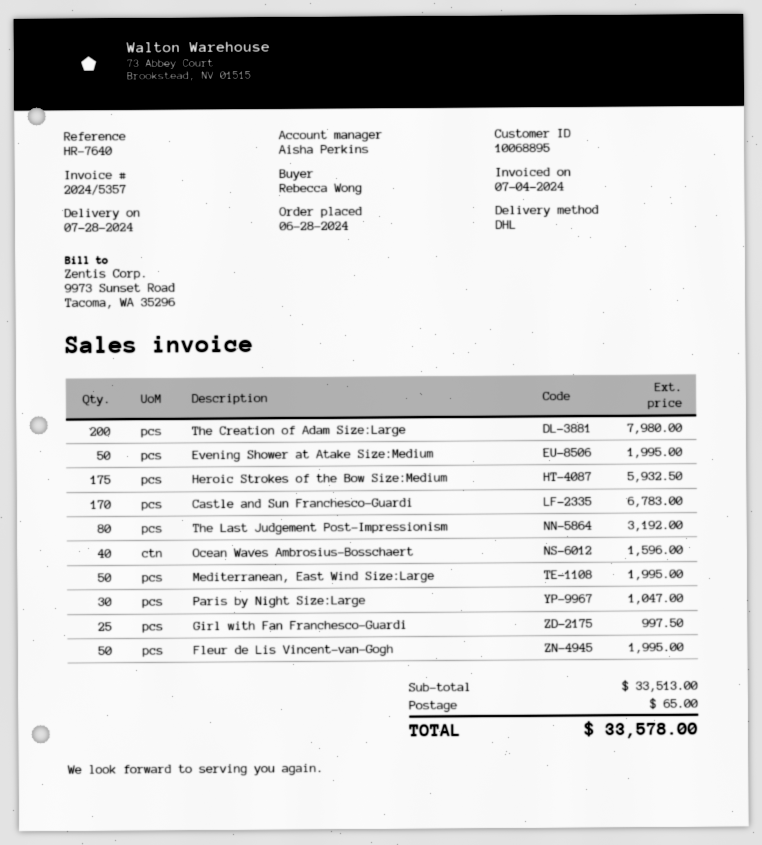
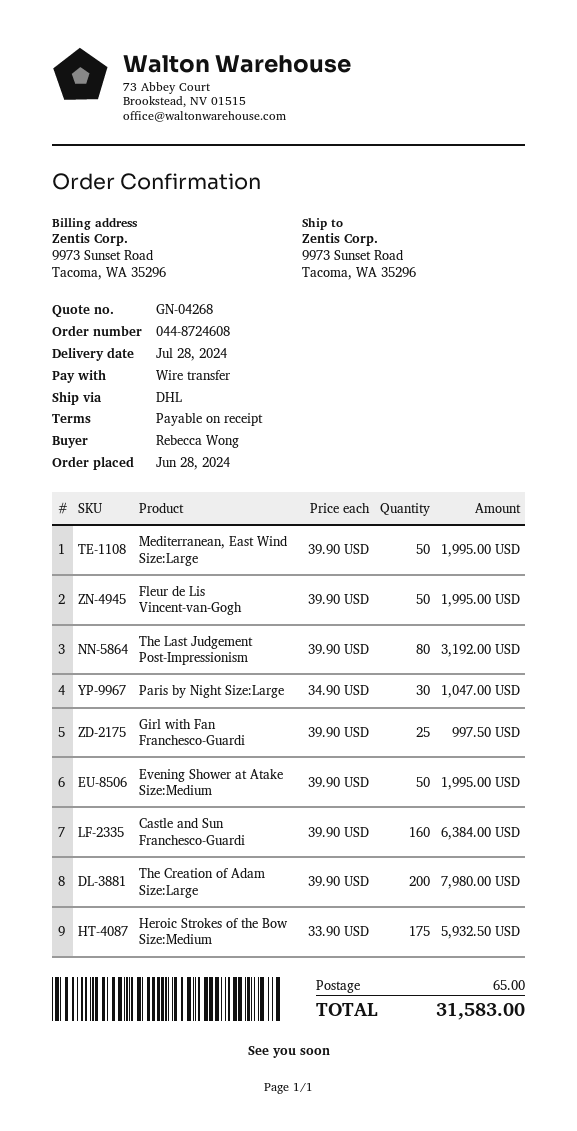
Castle and Sun Franchesco-Guardi: 170 for 6783.00 -> 160 for 6384.00
Ocean Waves Ambrosius-Bosschaert: 40 for 1596.00 -> none
total: 33578.00 -> 31583.00

